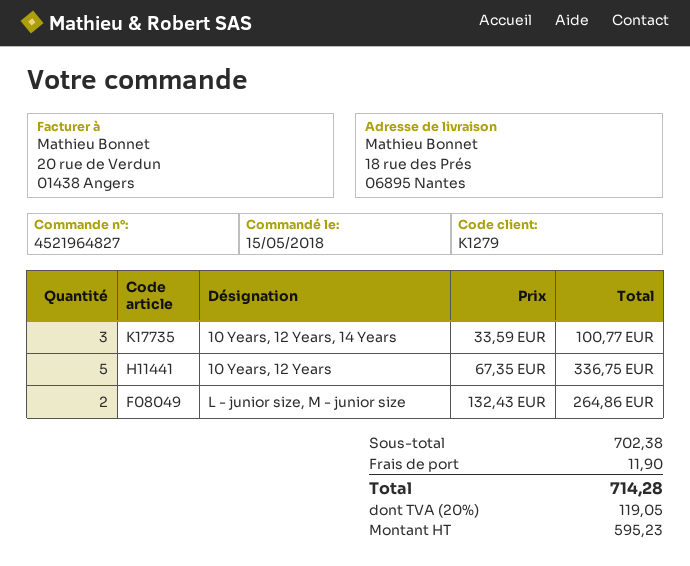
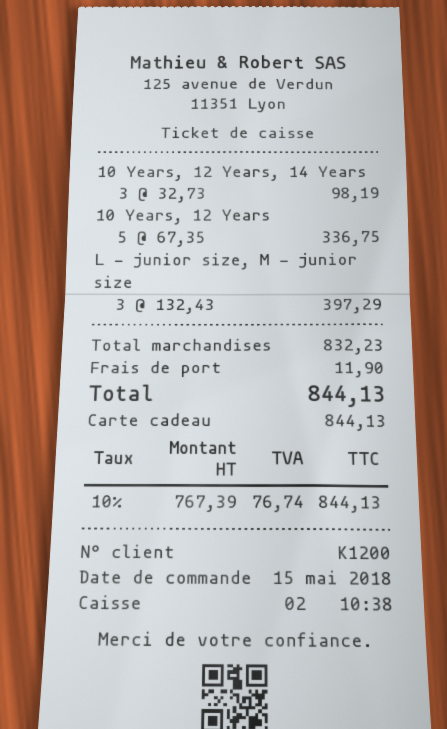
customer number: K1279 -> K1200
10 Years, 12 Years, 14 Years: 3 x 33.59 = 100.77 -> 3 x 32.73 = 98.19
L - junior size, M - junior size: 2 x 132.43 = 264.86 -> 3 x 132.43 = 397.29
subtotal: 702.38 -> 832.23
net: 595.23 -> 767.39
tax: 20% = 119.05 -> 10% = 76.74
total: 714.28 -> 844.13

